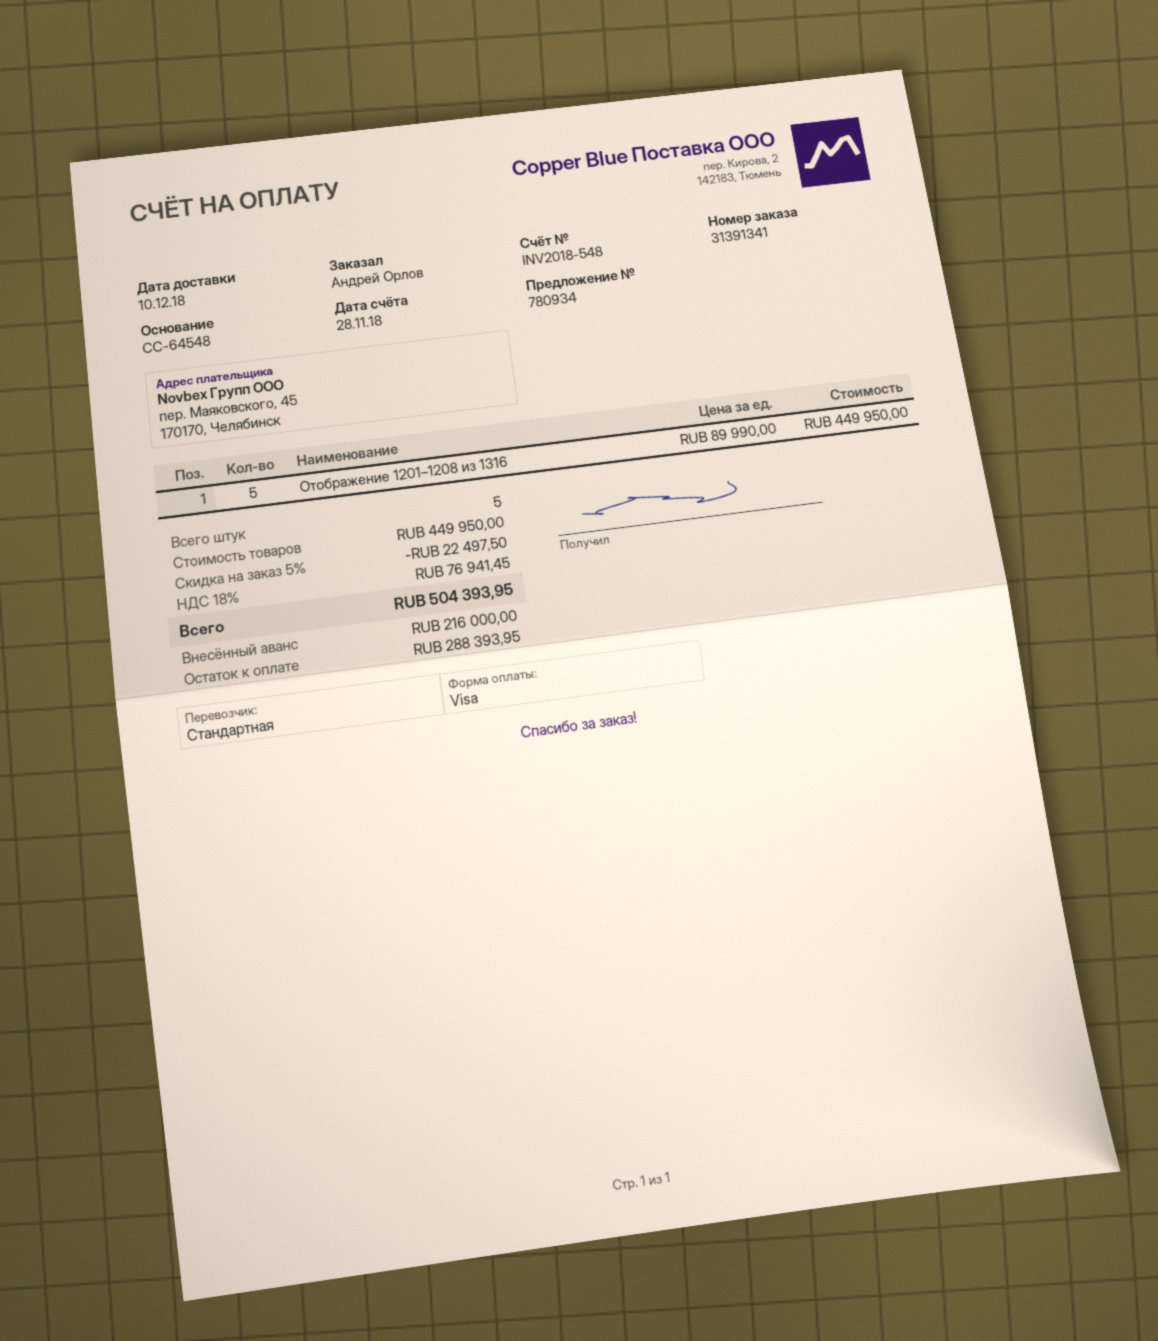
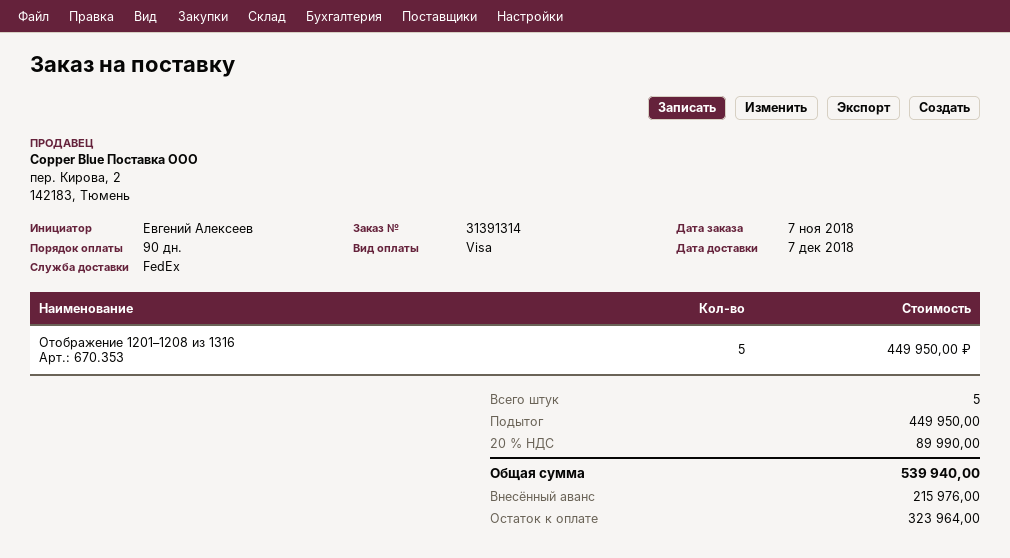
order number: 31391341 -> 31391314
delivery date: 2018-12-10 -> 2018-12-07
ordered by: Андрей Орлов -> Евгений Алексеев
shipping method: standard -> FedEx
discount: 5% = 22497.50 -> none
tax: 18% = 76941.45 -> 20% = 89990.00
total: 504393.95 -> 539940.00
deposit: 216000.00 -> 215976.00
balance: 288393.95 -> 323964.00

